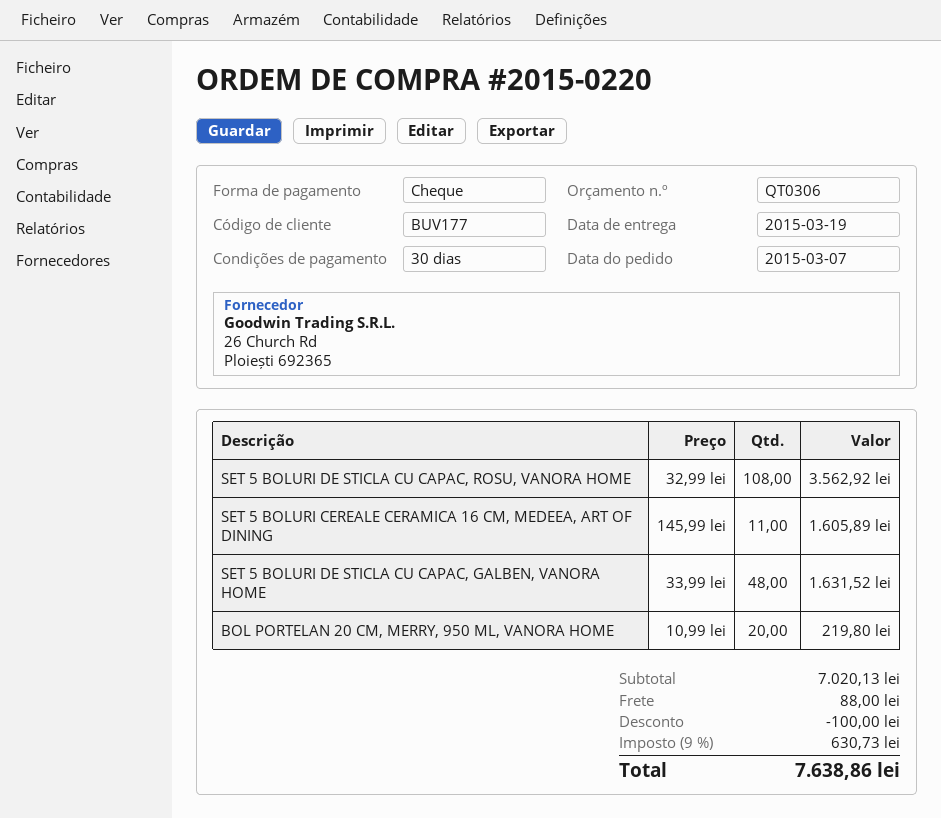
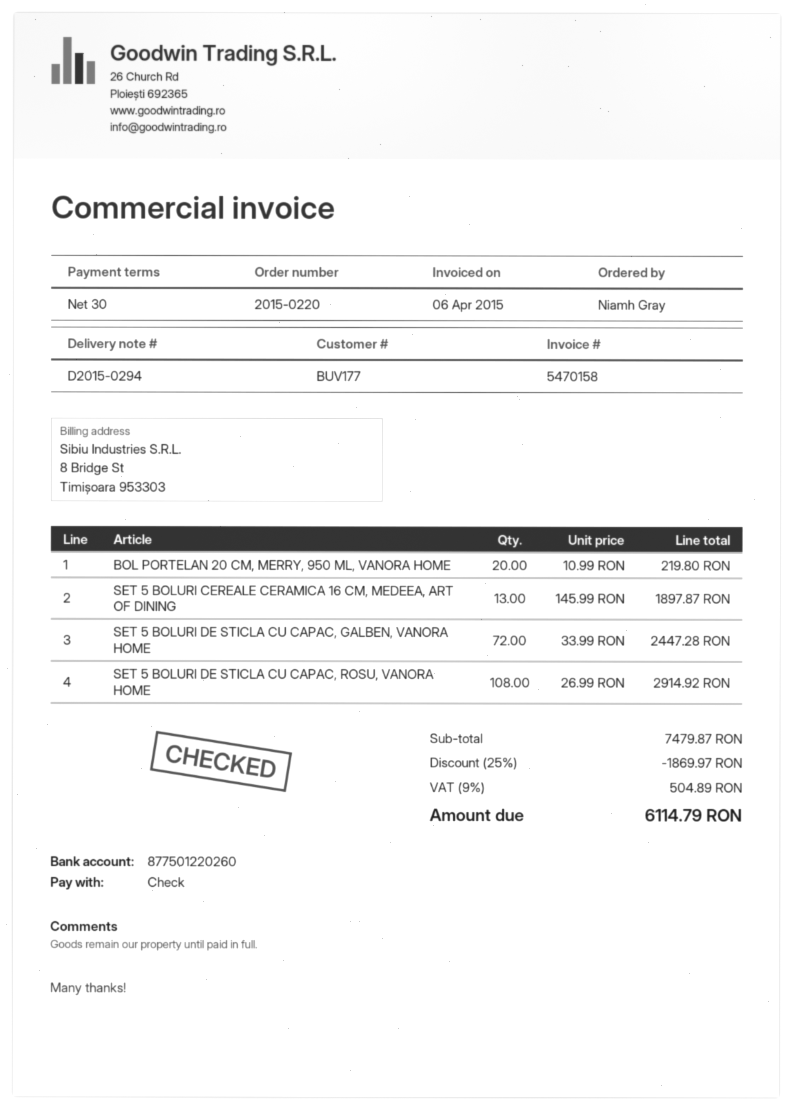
SET 5 BOLURI DE STICLA CU CAPAC, ROSU, VANORA HOME: 108 x 32.99 = 3562.92 -> 108 x 26.99 = 2914.92
SET 5 BOLURI CEREALE CERAMICA 16 CM, MEDEEA, ART OF DINING: 11 x 145.99 = 1605.89 -> 13 x 145.99 = 1897.87
SET 5 BOLURI DE STICLA CU CAPAC, GALBEN, VANORA HOME: 48 x 33.99 = 1631.52 -> 72 x 33.99 = 2447.28
subtotal: 7020.13 -> 7479.87
discount: 100.00 -> 1869.97
shipping: 88.00 -> none
tax: 9% = 630.73 -> 9% = 504.89
total: 7638.86 -> 6114.79

